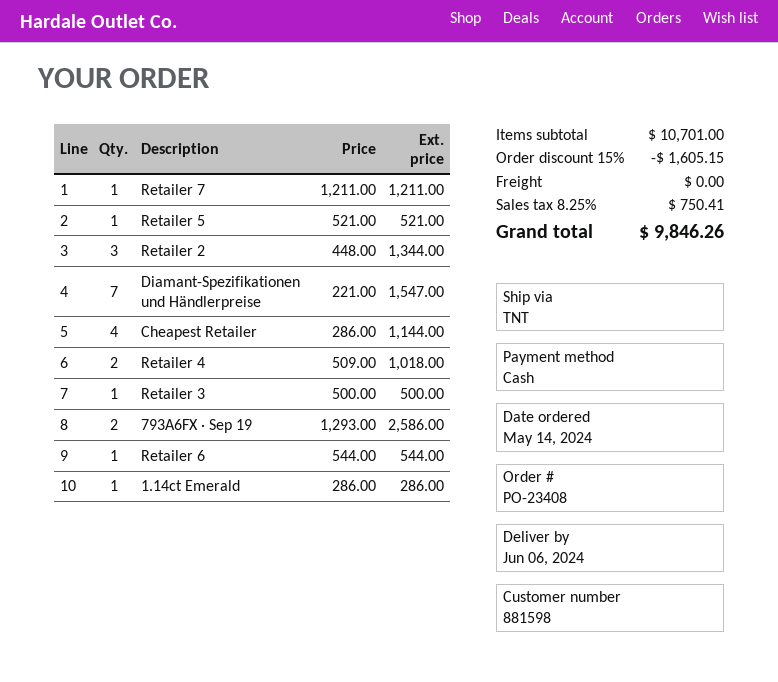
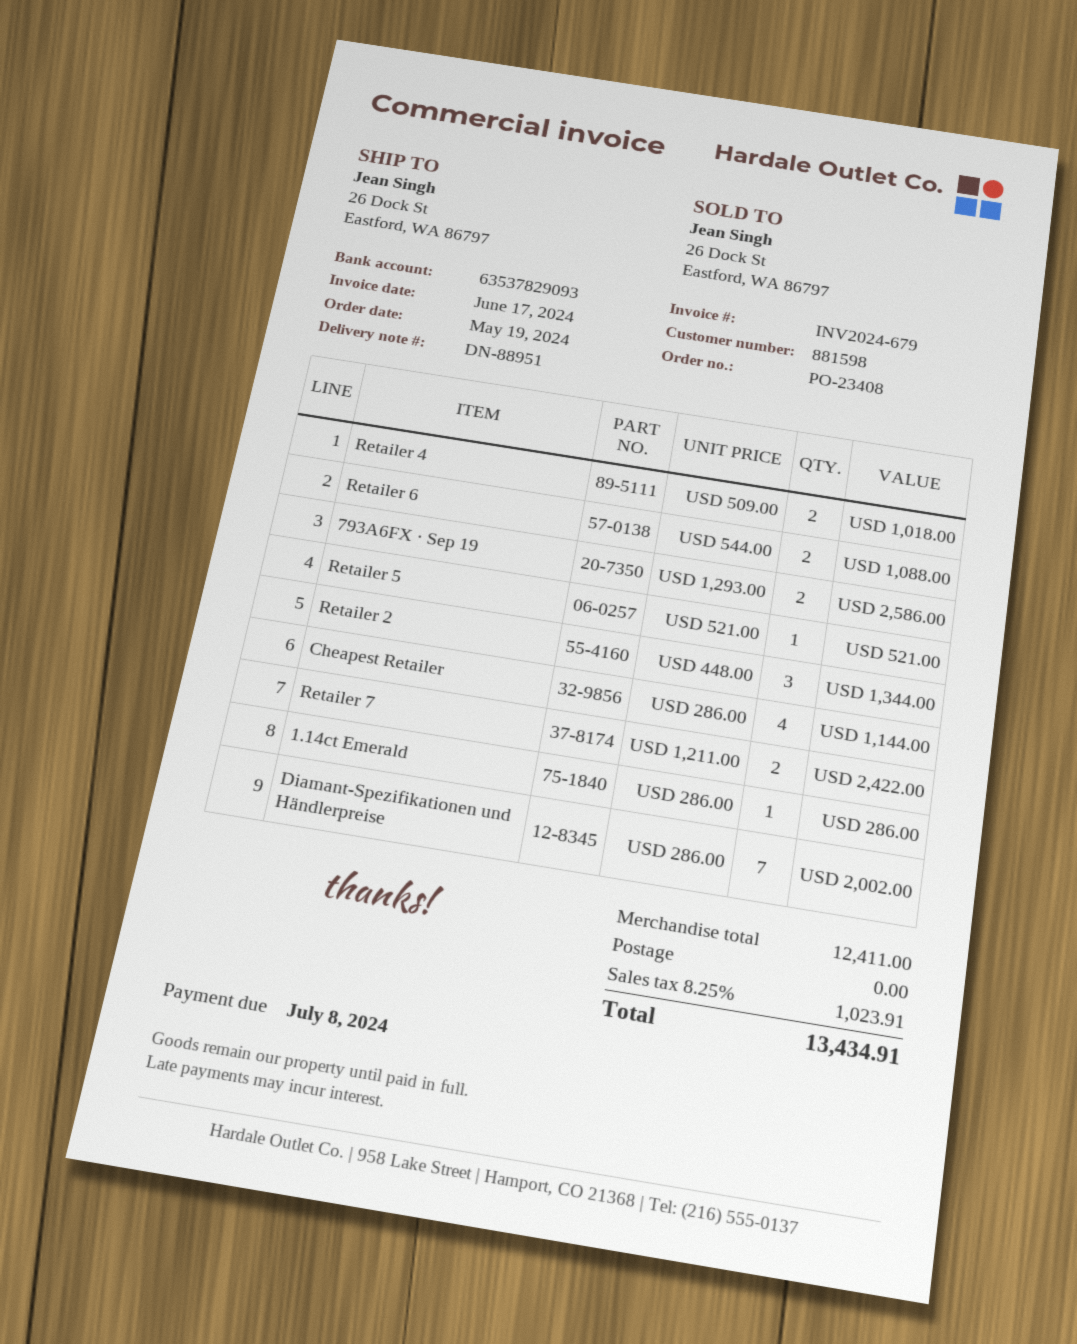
order date: 2024-05-14 -> 2024-05-19
Retailer 7: 1 x 1211.00 = 1211.00 -> 2 x 1211.00 = 2422.00
Diamant-Spezifikationen und Händlerpreise: 7 x 221.00 = 1547.00 -> 7 x 286.00 = 2002.00
Retailer 3: 1 x 500.00 = 500.00 -> none
Retailer 6: 1 x 544.00 = 544.00 -> 2 x 544.00 = 1088.00
subtotal: 10701.00 -> 12411.00
discount: 15% = 1605.15 -> none
tax: 8.25% = 750.41 -> 8.25% = 1023.91
total: 9846.26 -> 13434.91

